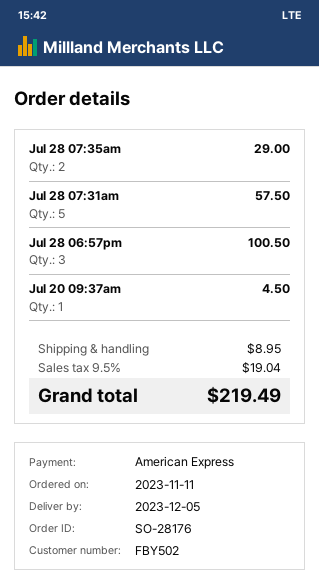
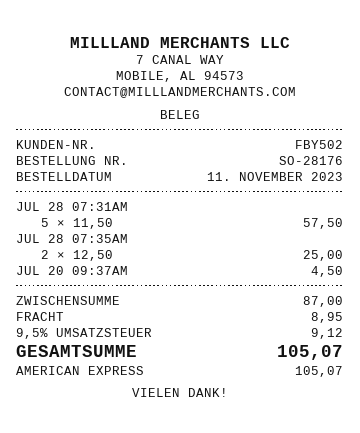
Jul 28 07:35am: 2 for 29.00 -> 2 for 25.00
Jul 28 06:57pm: 3 for 100.50 -> none
tax: 9.5% = 19.04 -> 9.5% = 9.12
total: 219.49 -> 105.07

